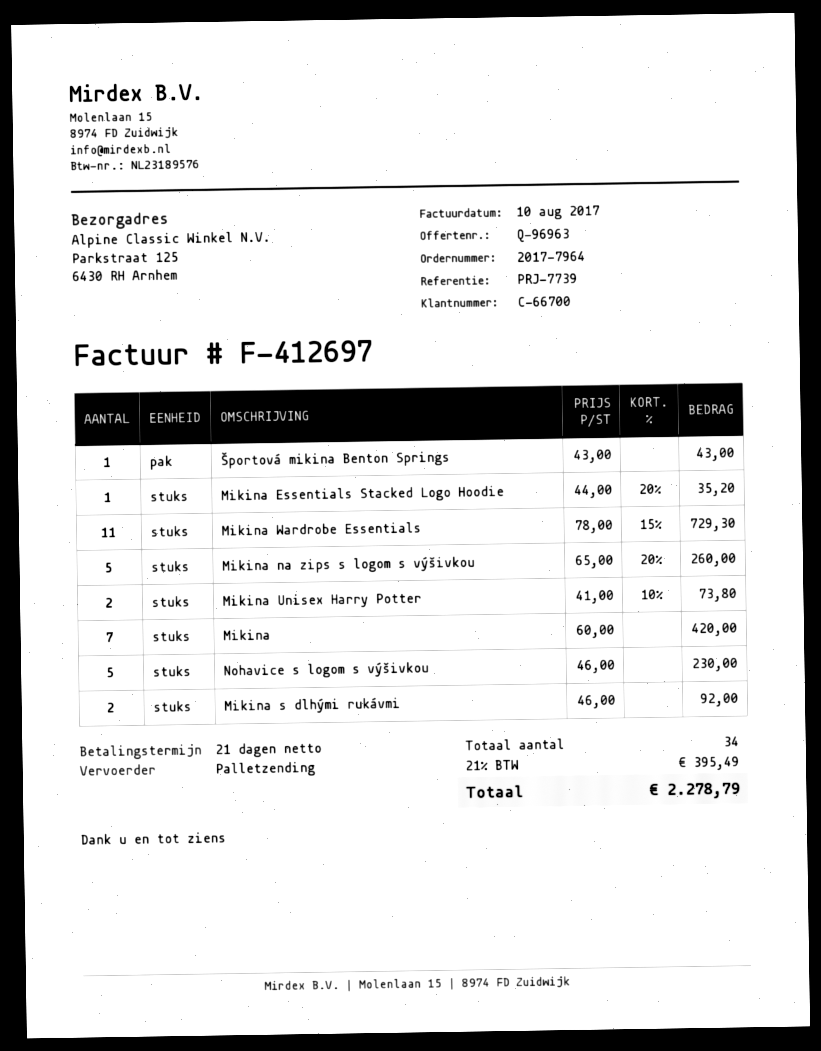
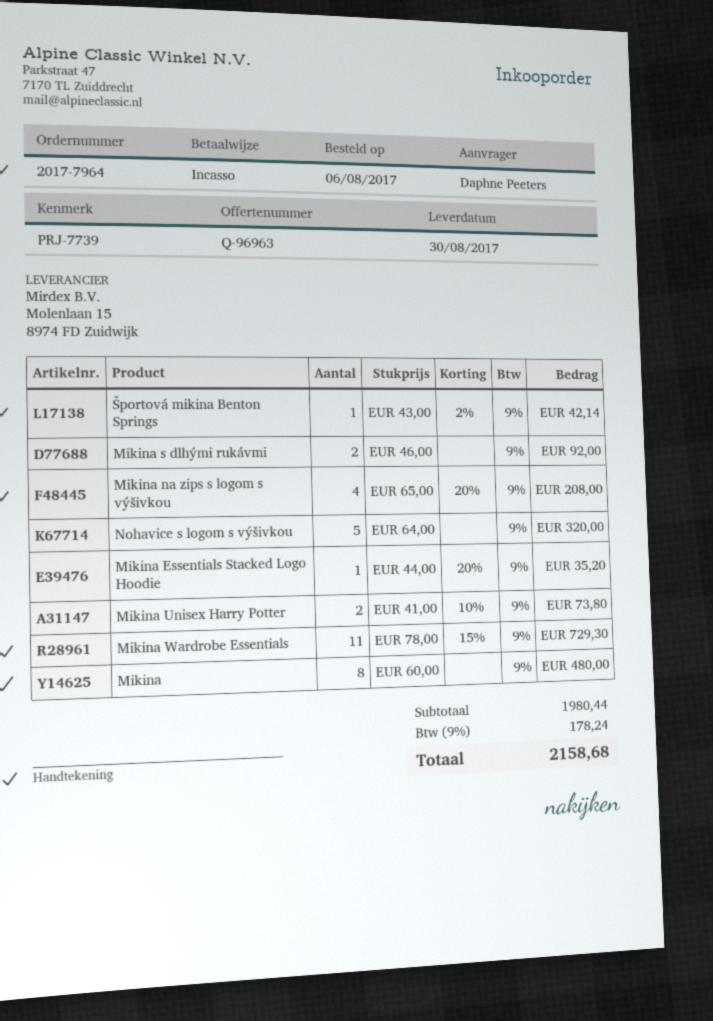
Športová mikina Benton Springs: 1 x 43.00 = 43.00 -> 1 x 43.00 - 2% = 42.14
Mikina na zips s logom s výšivkou: 5 x 65.00 - 20% = 260.00 -> 4 x 65.00 - 20% = 208.00
Mikina: 7 x 60.00 = 420.00 -> 8 x 60.00 = 480.00
Nohavice s logom s výšivkou: 5 x 46.00 = 230.00 -> 5 x 64.00 = 320.00
tax: 21% = 395.49 -> 9% = 178.24
total: 2278.79 -> 2158.68

